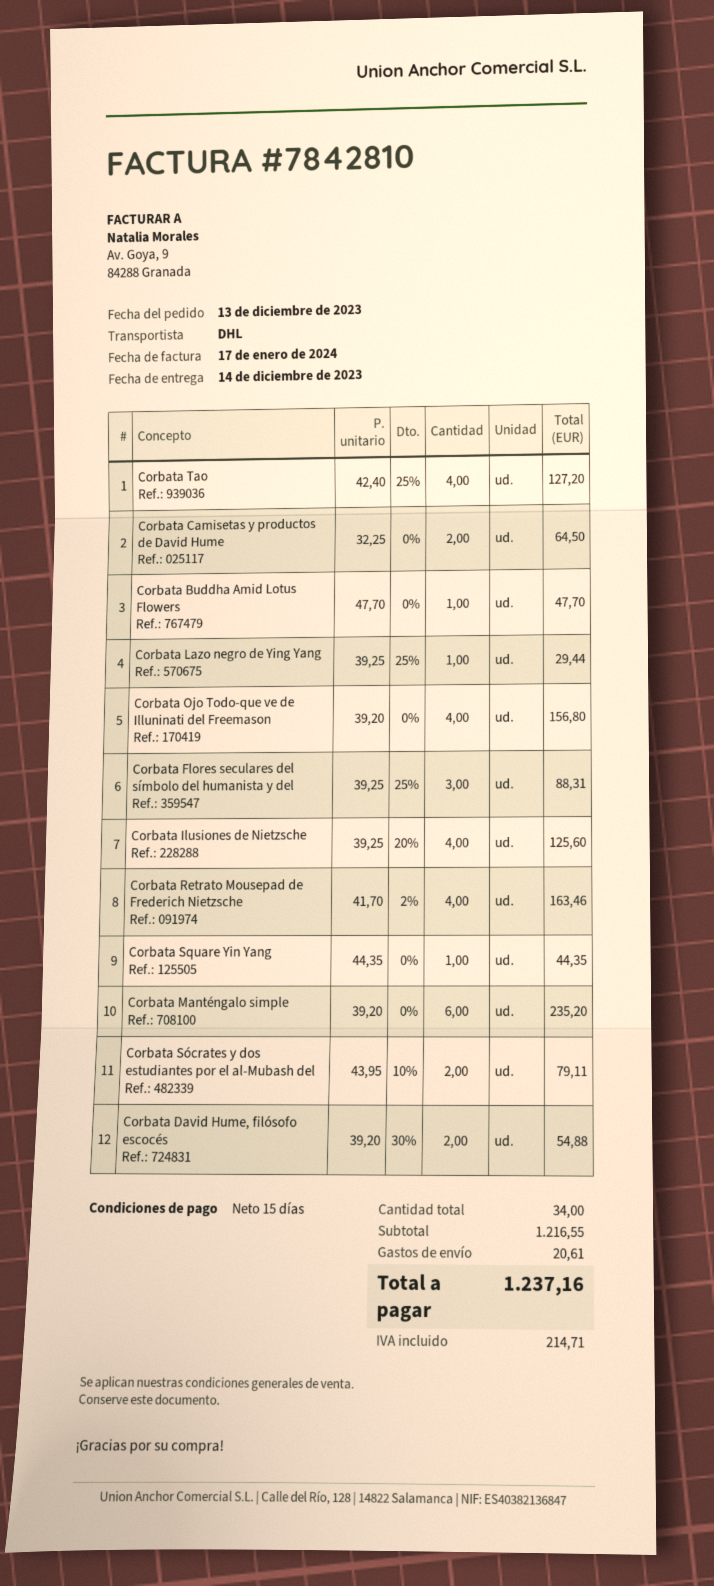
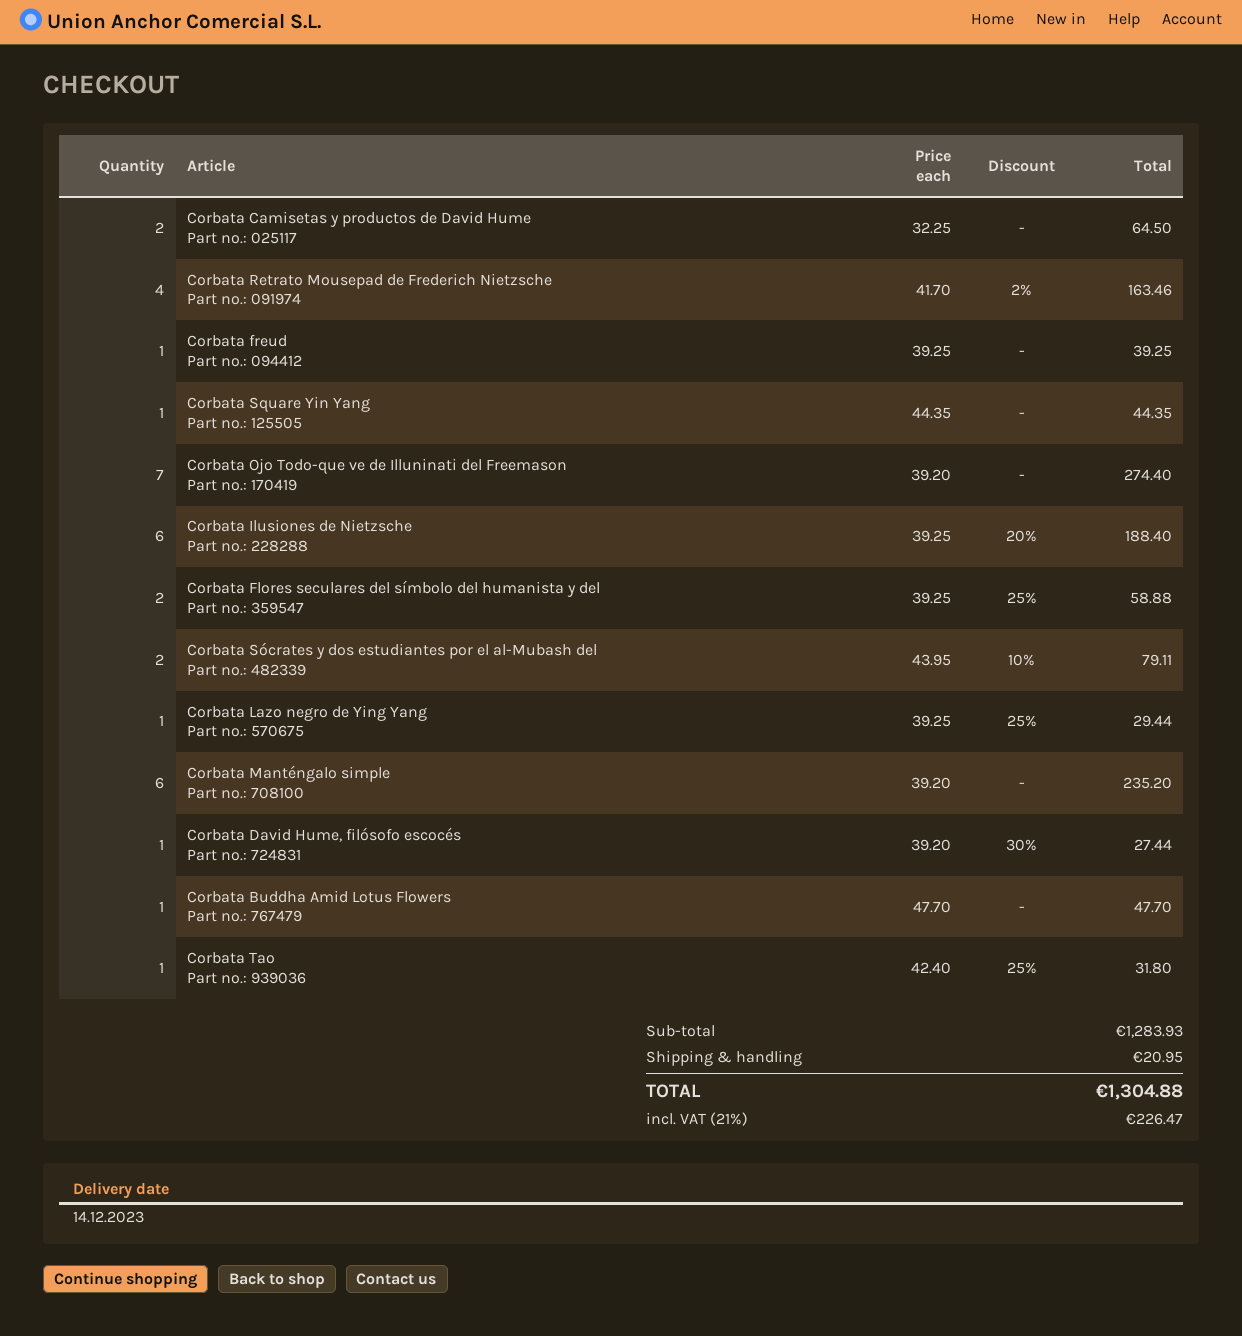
Corbata Tao: 4 x 42.40 - 25% = 127.20 -> 1 x 42.40 - 25% = 31.80
Corbata Ojo Todo-que ve de Illuninati del Freemason: 4 x 39.20 = 156.80 -> 7 x 39.20 = 274.40
Corbata Flores seculares del símbolo del humanista y del: 3 x 39.25 - 25% = 88.31 -> 2 x 39.25 - 25% = 58.88
Corbata Ilusiones de Nietzsche: 4 x 39.25 - 20% = 125.60 -> 6 x 39.25 - 20% = 188.40
Corbata David Hume, filósofo escocés: 2 x 39.20 - 30% = 54.88 -> 1 x 39.20 - 30% = 27.44
Corbata freud: none -> 1 x 39.25 = 39.25
subtotal: 1216.55 -> 1283.93
shipping: 20.61 -> 20.95
tax: 214.71 -> 226.47
total: 1237.16 -> 1304.88

